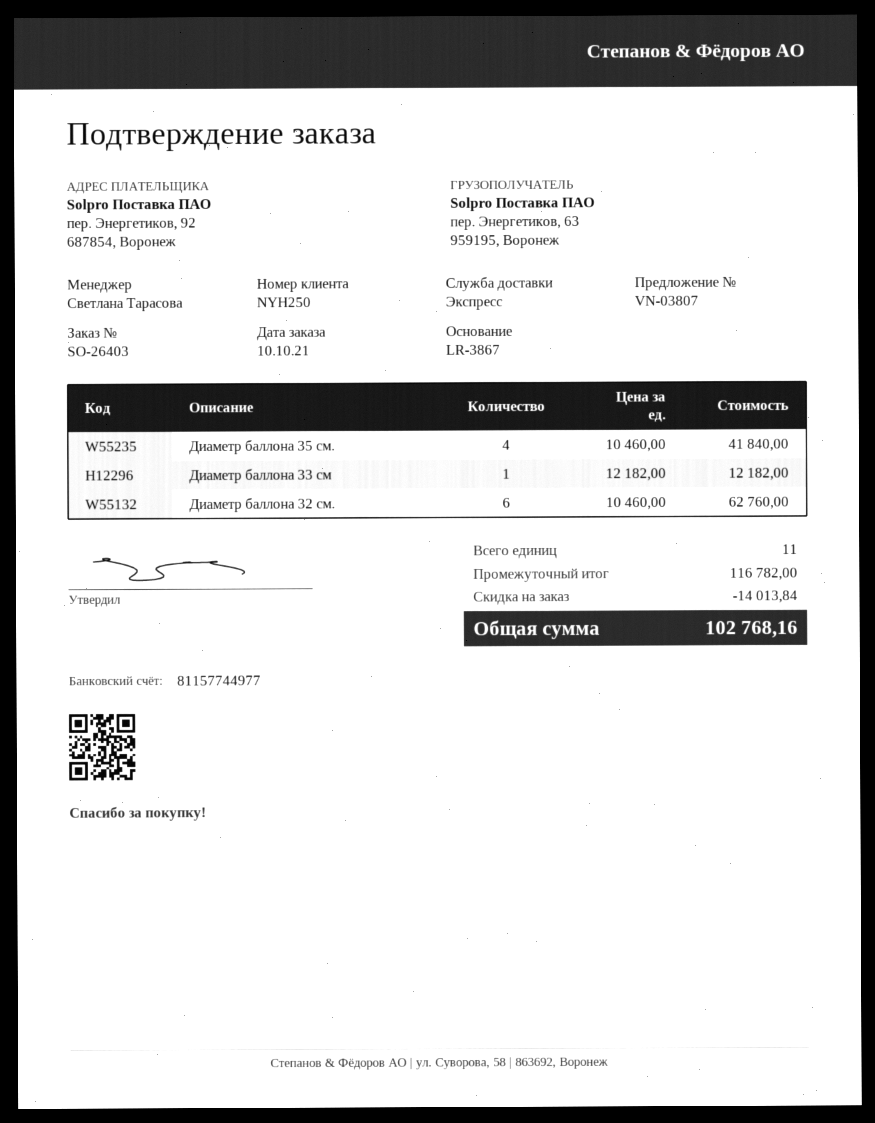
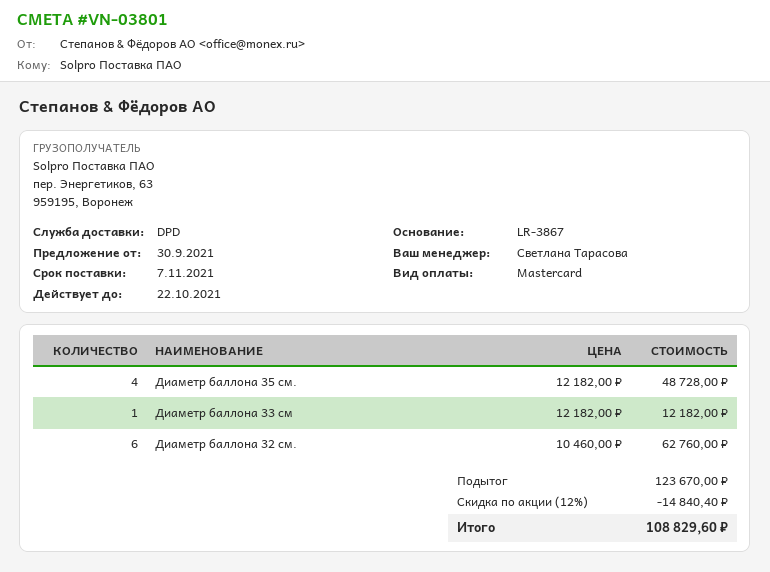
quote number: VN-03807 -> VN-03801
shipping method: express -> DPD
Диаметр баллона 35 см.: 4 x 10460.00 = 41840.00 -> 4 x 12182.00 = 48728.00
subtotal: 116782.00 -> 123670.00
discount: 14013.84 -> 14840.40
total: 102768.16 -> 108829.60

